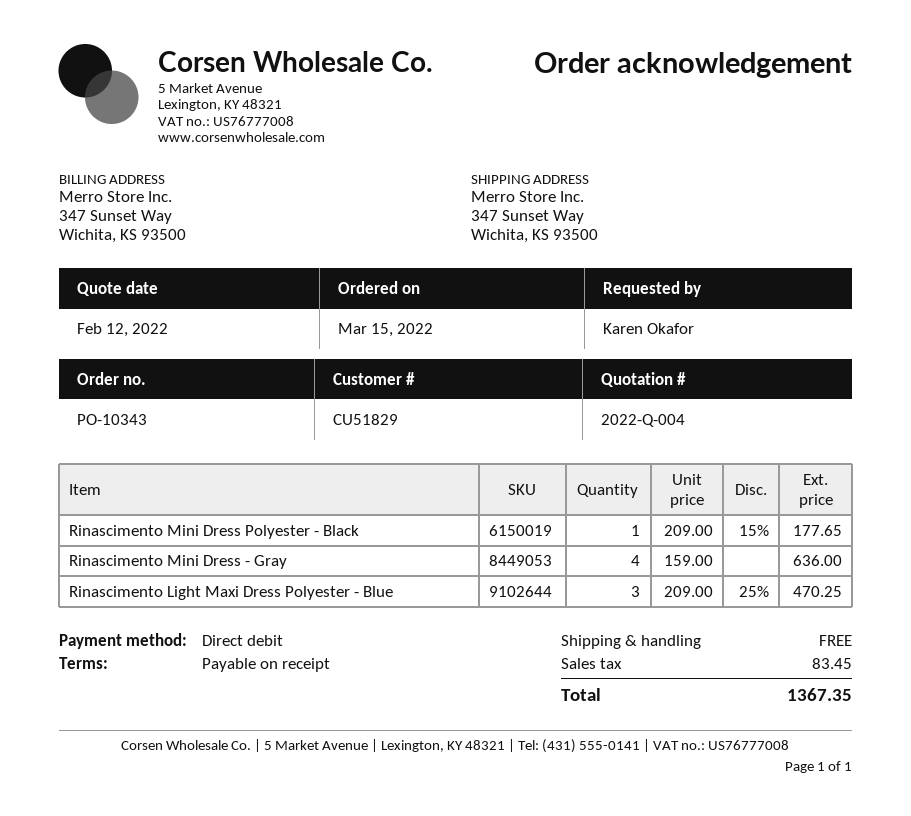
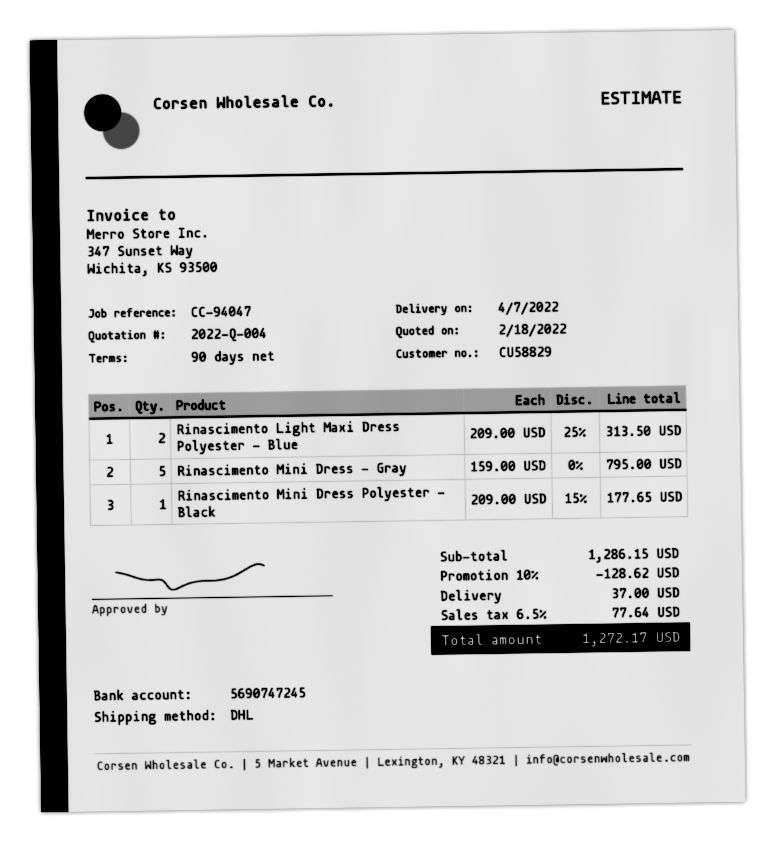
quote date: 2022-02-12 -> 2022-02-18
payment terms: on receipt -> 90 days
customer number: CU51829 -> CU58829
Rinascimento Mini Dress - Gray: 4 x 159.00 = 636.00 -> 5 x 159.00 = 795.00
Rinascimento Light Maxi Dress Polyester - Blue: 3 x 209.00 - 25% = 470.25 -> 2 x 209.00 - 25% = 313.50
discount: none -> 10% = 128.62
shipping: 0.00 -> 37.00
tax: 83.45 -> 77.64
total: 1367.35 -> 1272.17

